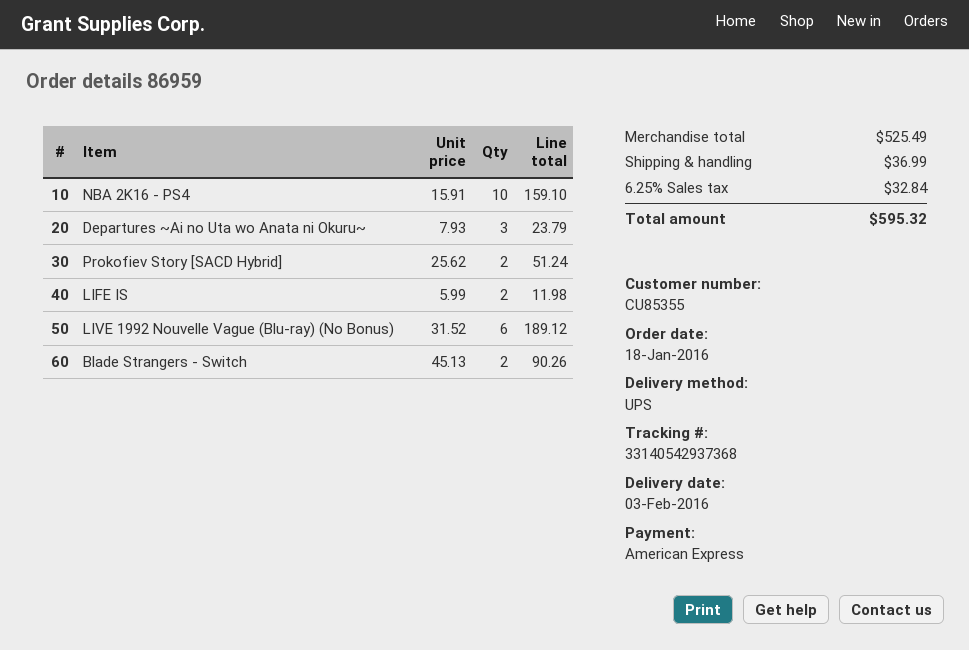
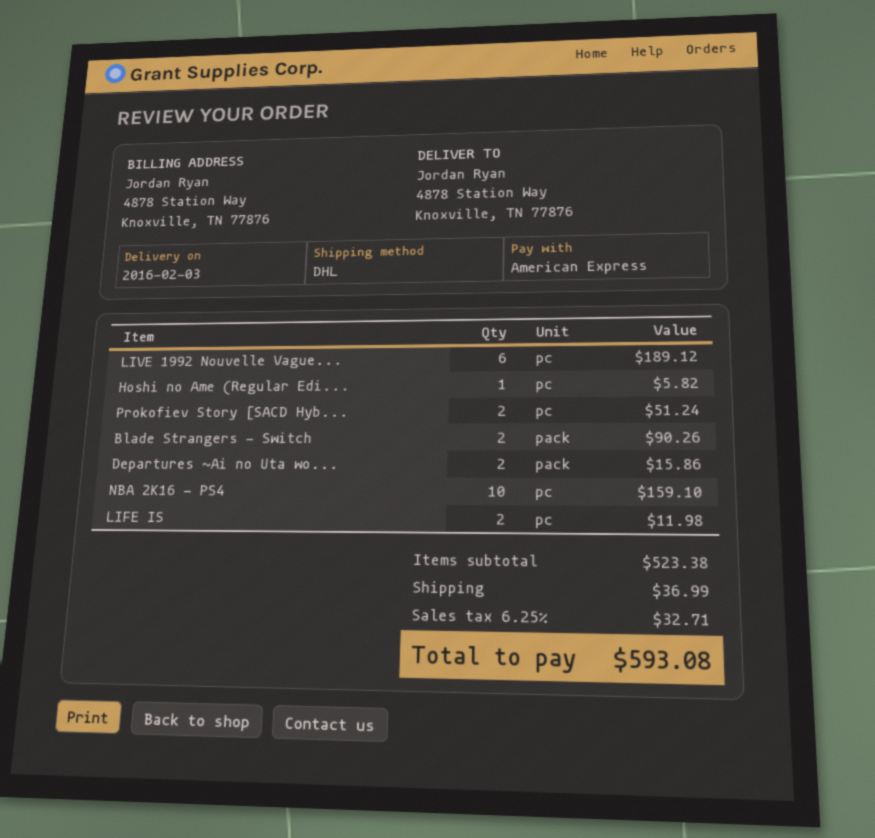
shipping method: UPS -> DHL
Departures ~Ai no Uta wo Anata ni Okuru~: 3 for 23.79 -> 2 for 15.86
Hoshi no Ame (Regular Edi...: none -> 1 for 5.82
subtotal: 525.49 -> 523.38
tax: 6.25% = 32.84 -> 6.25% = 32.71
total: 595.32 -> 593.08

